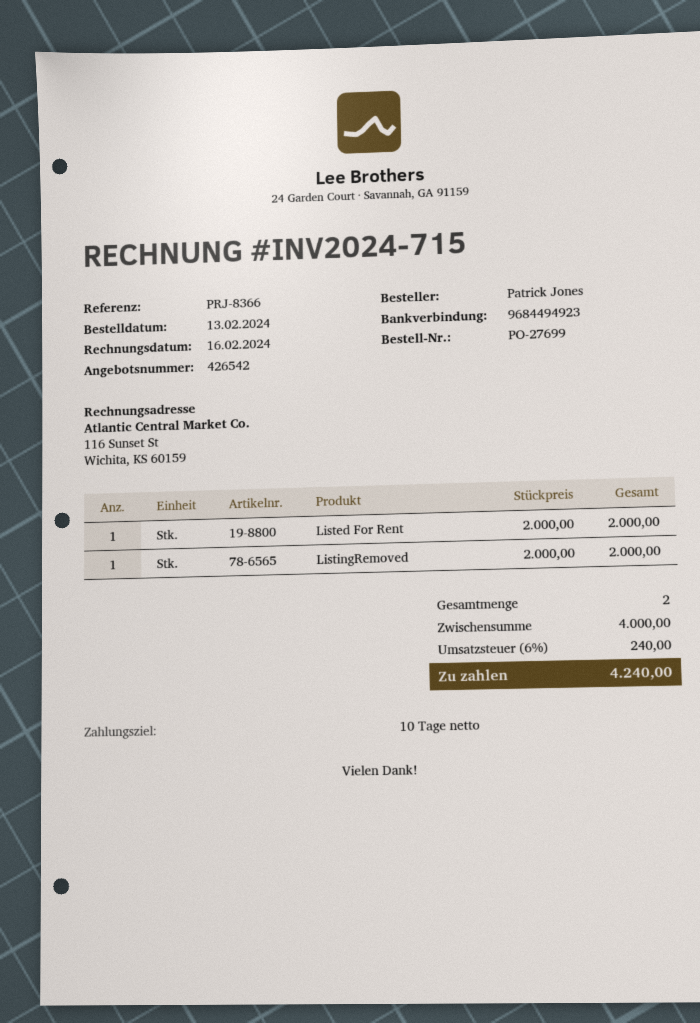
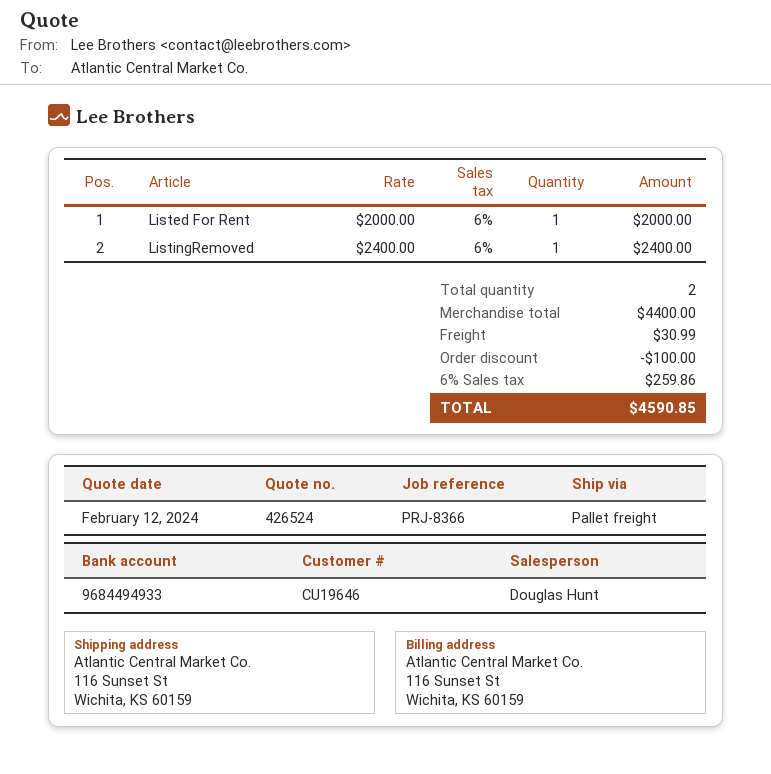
quote number: 426542 -> 426524
bank account: 9684494923 -> 9684494933
ListingRemoved: 1 x 2000.00 = 2000.00 -> 1 x 2400.00 = 2400.00
subtotal: 4000.00 -> 4400.00
discount: none -> 100.00
shipping: none -> 30.99
tax: 6% = 240.00 -> 6% = 259.86
total: 4240.00 -> 4590.85

